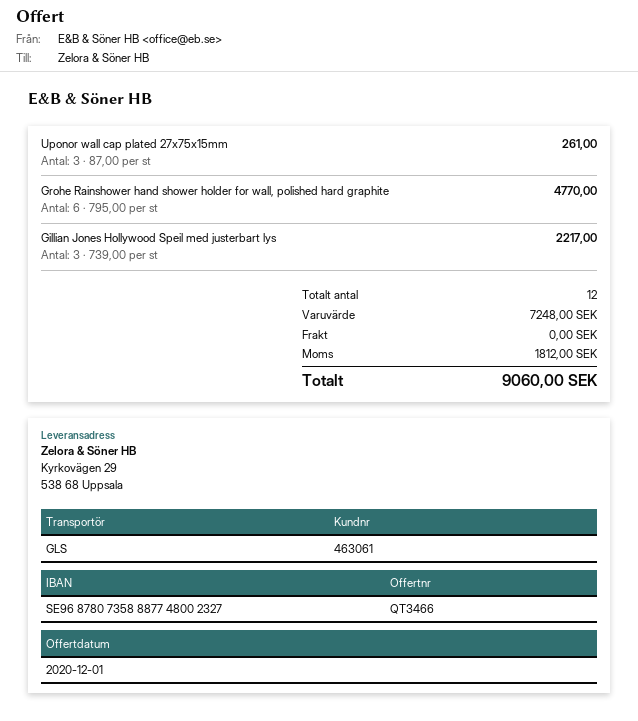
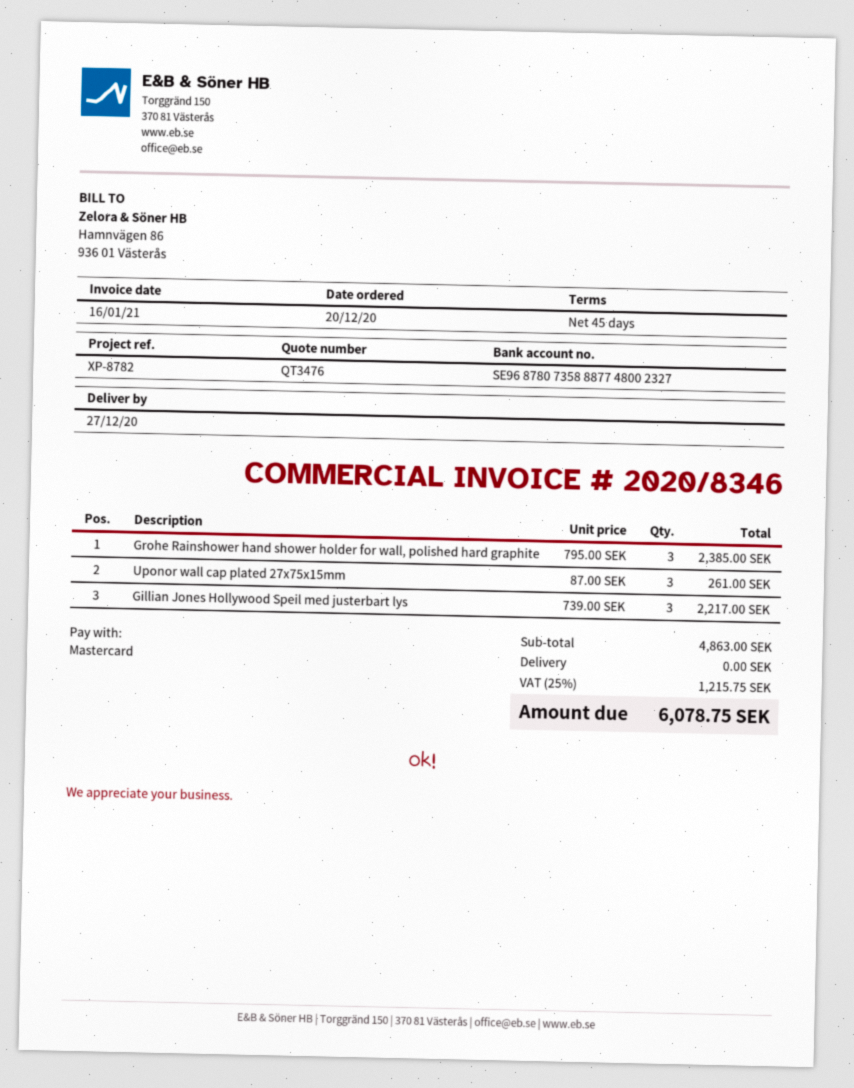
quote number: QT3466 -> QT3476
Grohe Rainshower hand shower holder for wall, polished hard graphite: 6 x 795.00 = 4770.00 -> 3 x 795.00 = 2385.00
subtotal: 7248.00 -> 4863.00
tax: 1812.00 -> 1215.75
total: 9060.00 -> 6078.75

